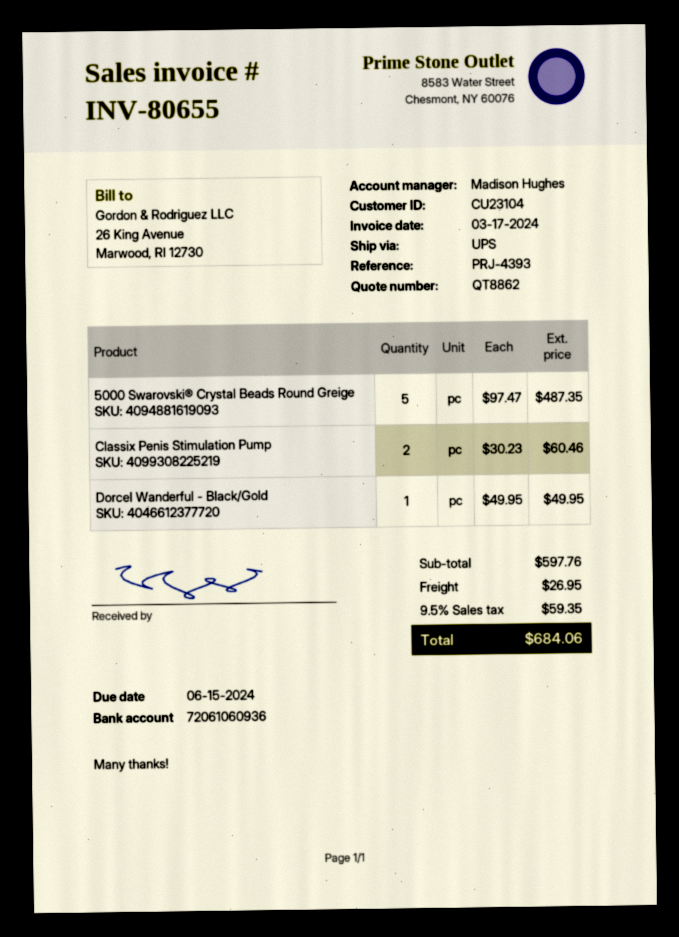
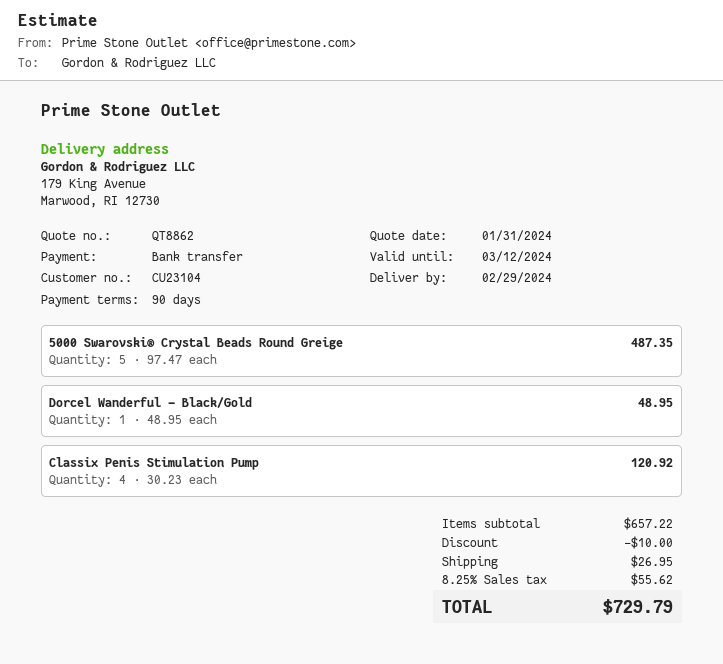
Classix Penis Stimulation Pump: 2 x 30.23 = 60.46 -> 4 x 30.23 = 120.92
Dorcel Wanderful - Black/Gold: 1 x 49.95 = 49.95 -> 1 x 48.95 = 48.95
subtotal: 597.76 -> 657.22
discount: none -> 10.00
tax: 9.5% = 59.35 -> 8.25% = 55.62
total: 684.06 -> 729.79

